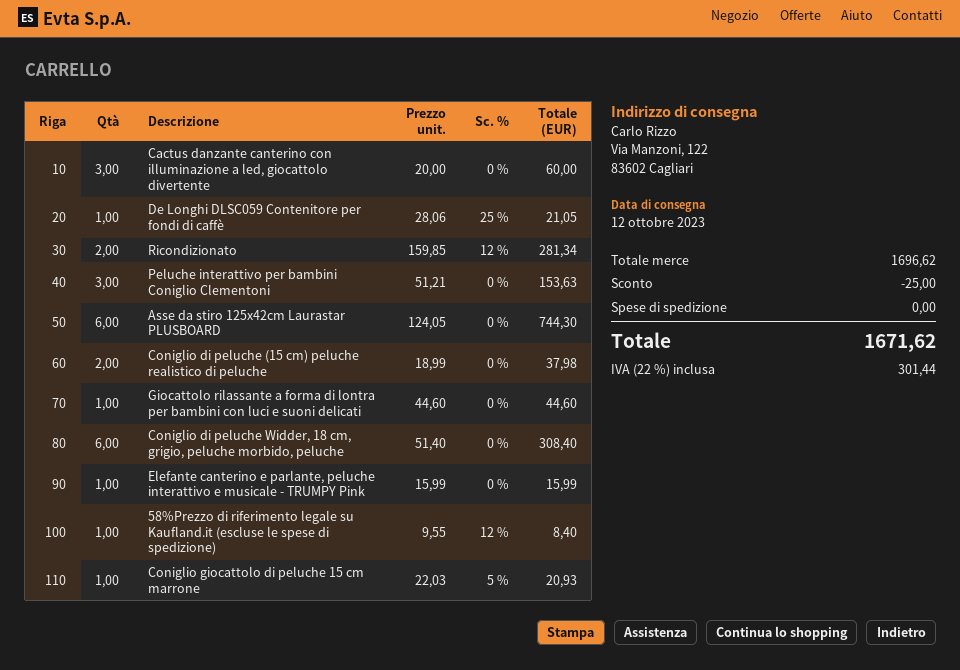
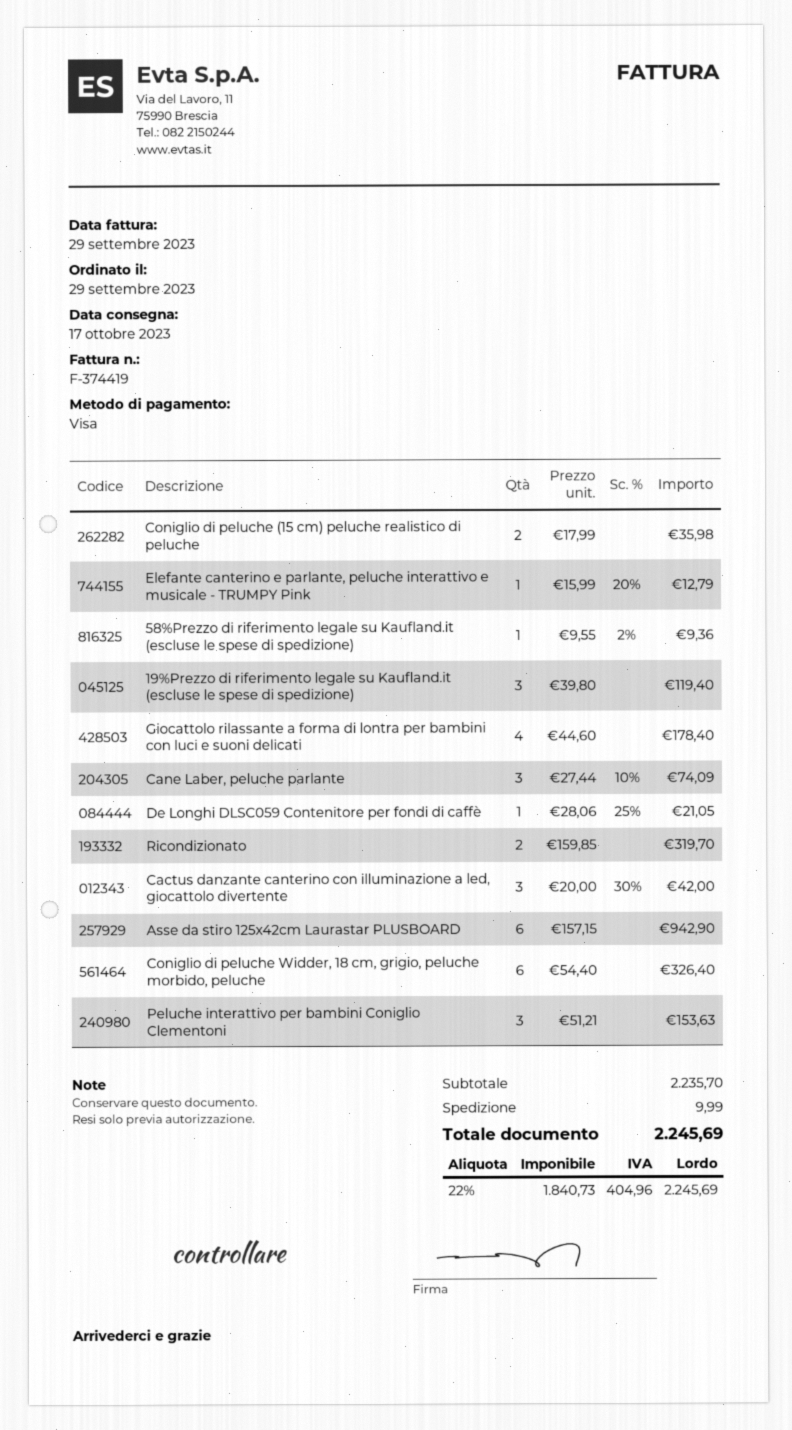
delivery date: 2023-10-12 -> 2023-10-17
Cactus danzante canterino con illuminazione a led, giocattolo divertente: 3 x 20.00 = 60.00 -> 3 x 20.00 - 30% = 42.00
Ricondizionato: 2 x 159.85 - 12% = 281.34 -> 2 x 159.85 = 319.70
Asse da stiro 125x42cm Laurastar PLUSBOARD: 6 x 124.05 = 744.30 -> 6 x 157.15 = 942.90
Coniglio di peluche (15 cm) peluche realistico di peluche: 2 x 18.99 = 37.98 -> 2 x 17.99 = 35.98
Giocattolo rilassante a forma di lontra per bambini con luci e suoni delicati: 1 x 44.60 = 44.60 -> 4 x 44.60 = 178.40
Coniglio di peluche Widder, 18 cm, grigio, peluche morbido, peluche: 6 x 51.40 = 308.40 -> 6 x 54.40 = 326.40
Elefante canterino e parlante, peluche interattivo e musicale - TRUMPY Pink: 1 x 15.99 = 15.99 -> 1 x 15.99 - 20% = 12.79
58%Prezzo di riferimento legale su Kaufland.it (escluse le spese di spedizione): 1 x 9.55 - 12% = 8.40 -> 1 x 9.55 - 2% = 9.36
Coniglio giocattolo di peluche 15 cm marrone: 1 x 22.03 - 5% = 20.93 -> none
19%Prezzo di riferimento legale su Kaufland.it (escluse le spese di spedizione): none -> 3 x 39.80 = 119.40
Cane Laber, peluche parlante: none -> 3 x 27.44 - 10% = 74.09
subtotal: 1696.62 -> 2235.70
discount: 25.00 -> none
shipping: 0.00 -> 9.99
tax: 22% = 301.44 -> 22% = 404.96
total: 1671.62 -> 2245.69

